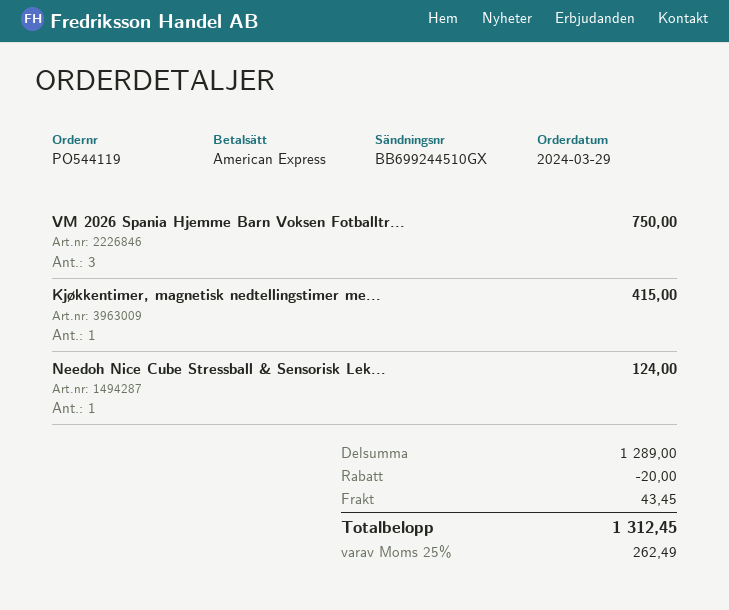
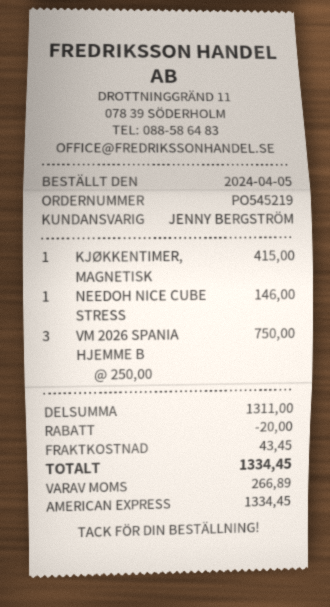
order number: PO544119 -> PO545219
order date: 2024-03-29 -> 2024-04-05
Needoh Nice Cube Stressball & Sensorisk Lek...: 1 for 124.00 -> 1 for 146.00
subtotal: 1289.00 -> 1311.00
tax: 262.49 -> 266.89
total: 1312.45 -> 1334.45

